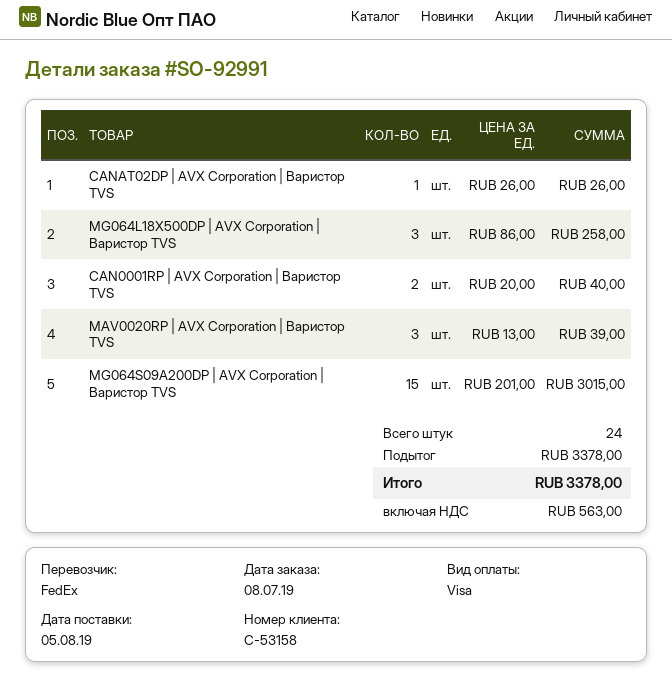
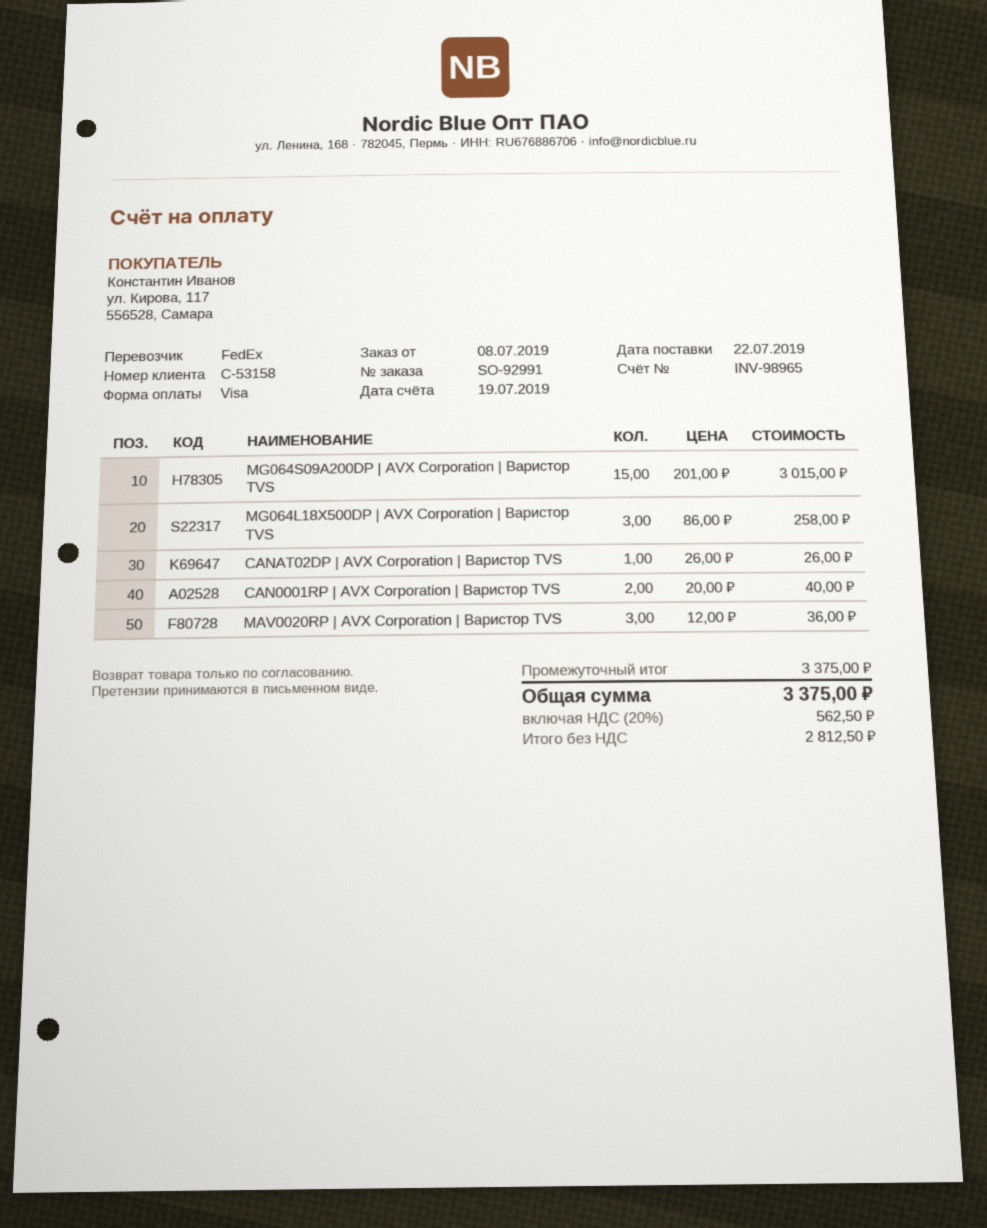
delivery date: 2019-08-05 -> 2019-07-22
MAV0020RP | AVX Corporation | Варистор TVS: 3 x 13.00 = 39.00 -> 3 x 12.00 = 36.00
subtotal: 3378.00 -> 3375.00
tax: 563.00 -> 562.50
total: 3378.00 -> 3375.00

